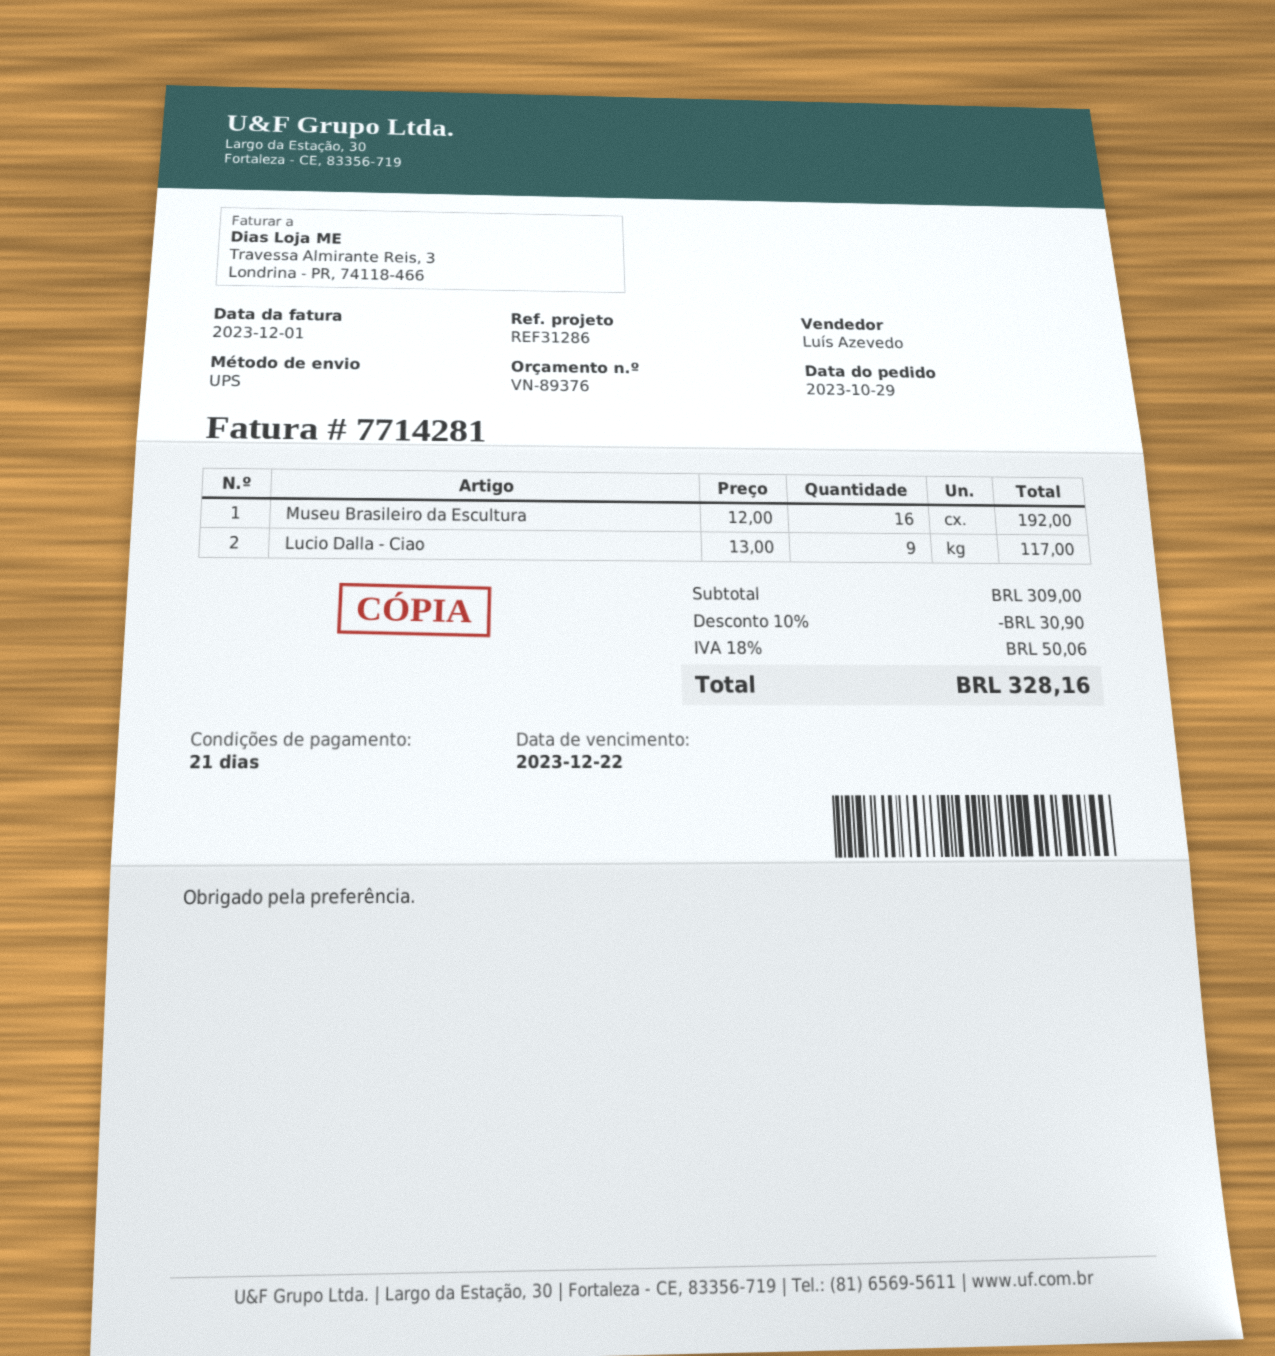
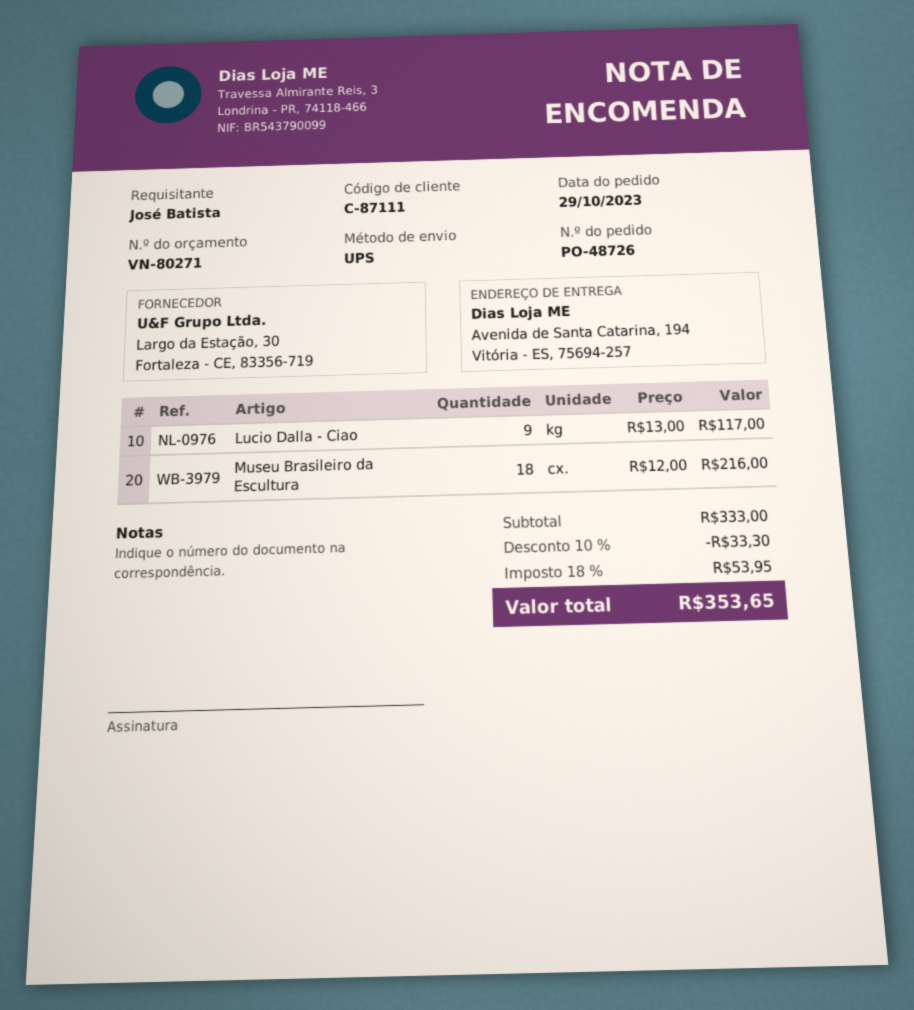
quote number: VN-89376 -> VN-80271
Museu Brasileiro da Escultura: 16 x 12.00 = 192.00 -> 18 x 12.00 = 216.00
subtotal: 309.00 -> 333.00
discount: 10% = 30.90 -> 10% = 33.30
tax: 18% = 50.06 -> 18% = 53.95
total: 328.16 -> 353.65

